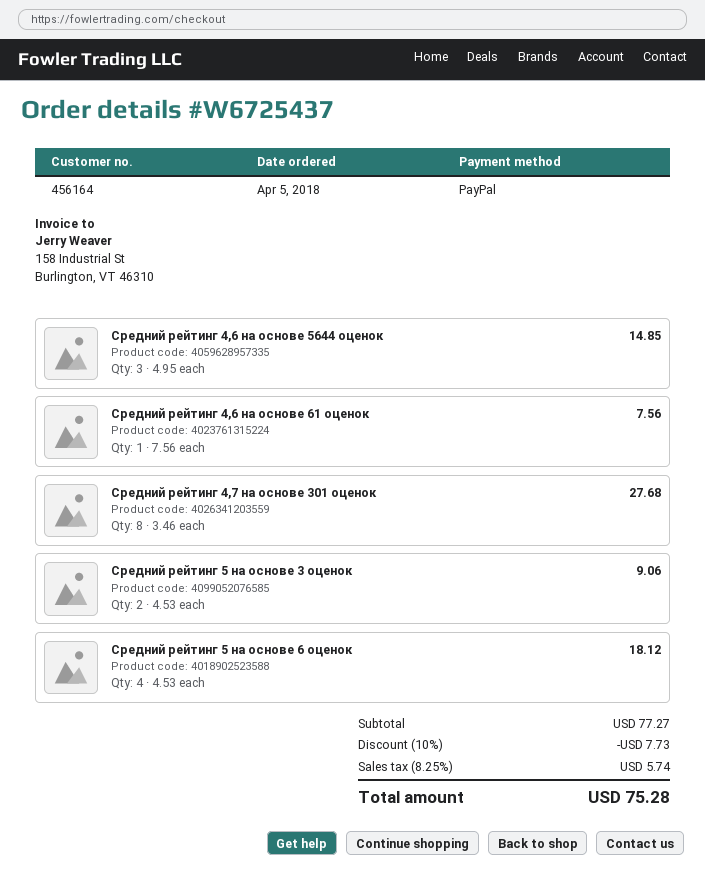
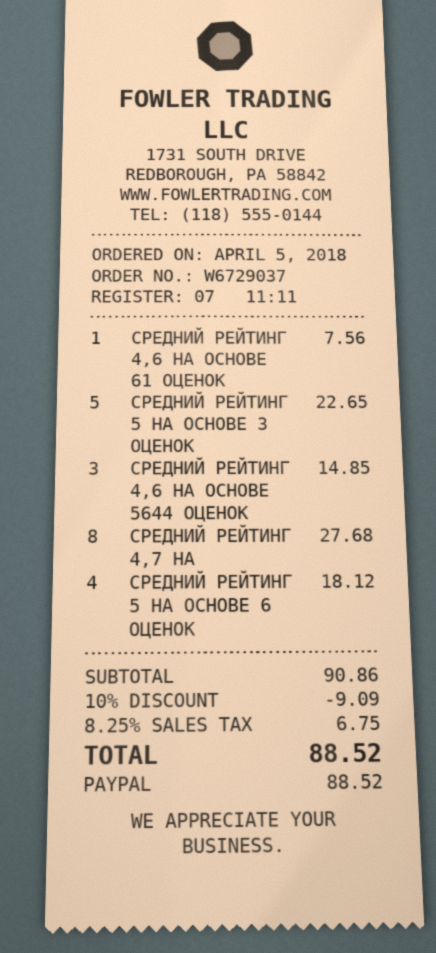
order number: W6725437 -> W6729037
Средний рейтинг 5 на основе 3 оценок: 2 for 9.06 -> 5 for 22.65
subtotal: 77.27 -> 90.86
discount: 10% = 7.73 -> 10% = 9.09
tax: 8.25% = 5.74 -> 8.25% = 6.75
total: 75.28 -> 88.52

